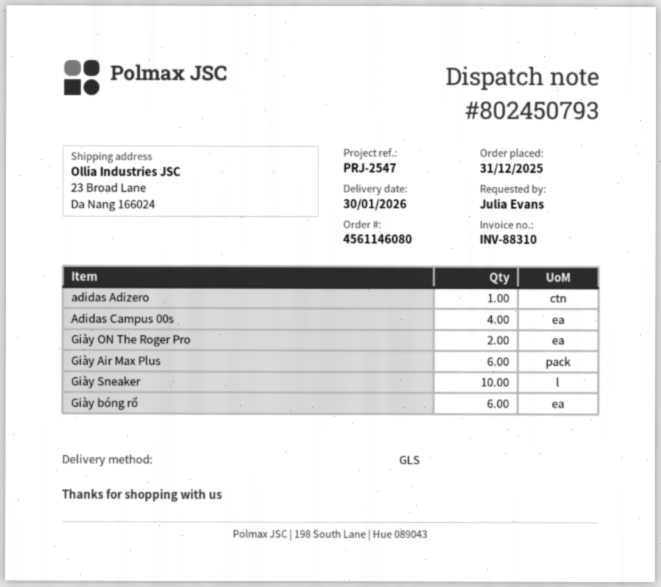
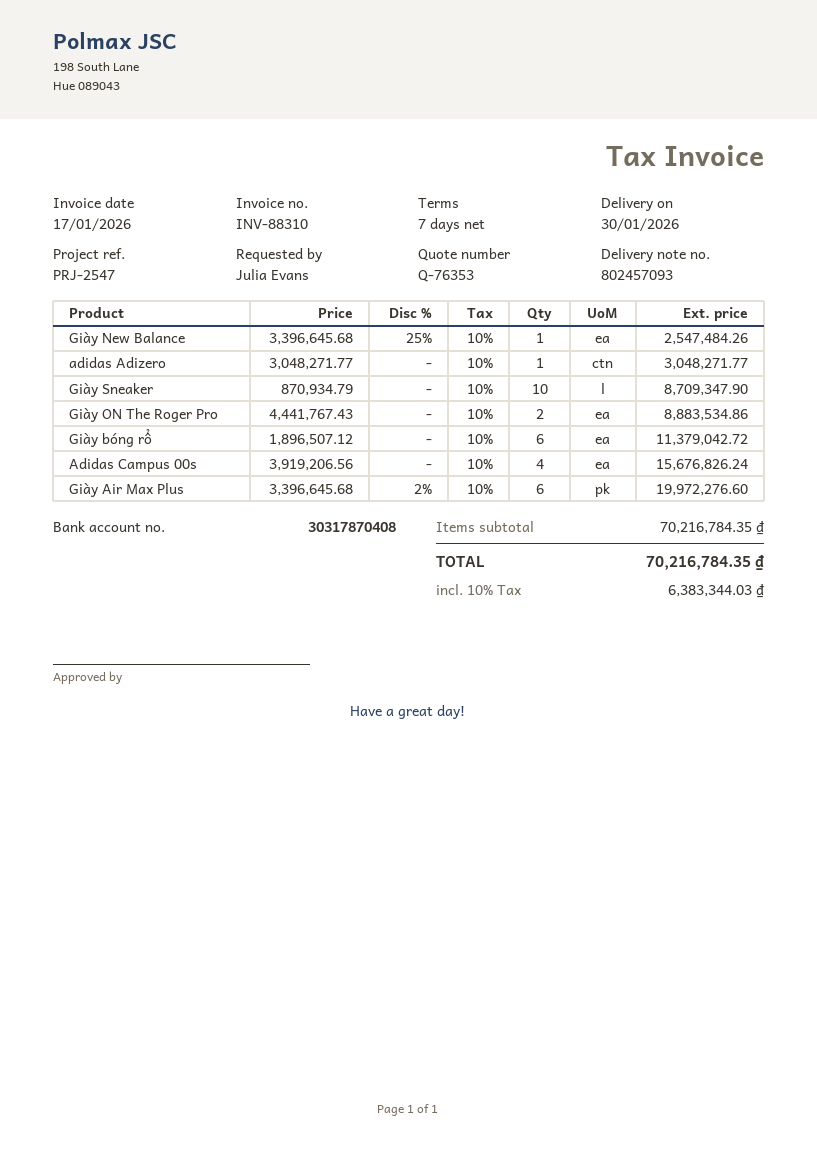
delivery note number: 802450793 -> 802457093
Giày New Balance: none -> 1

